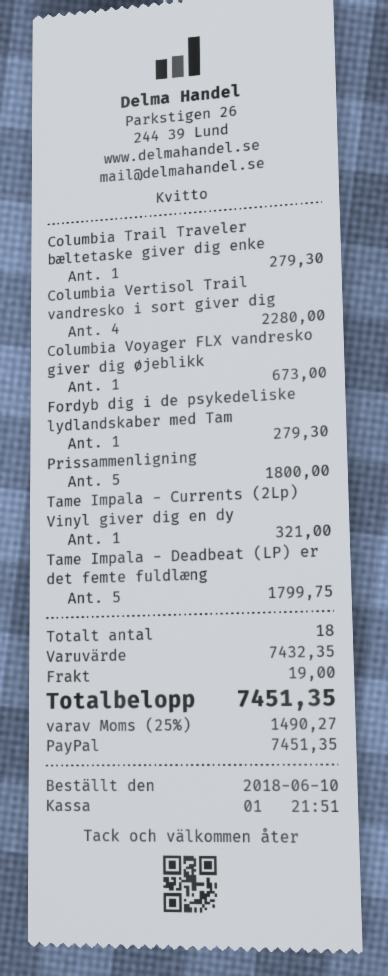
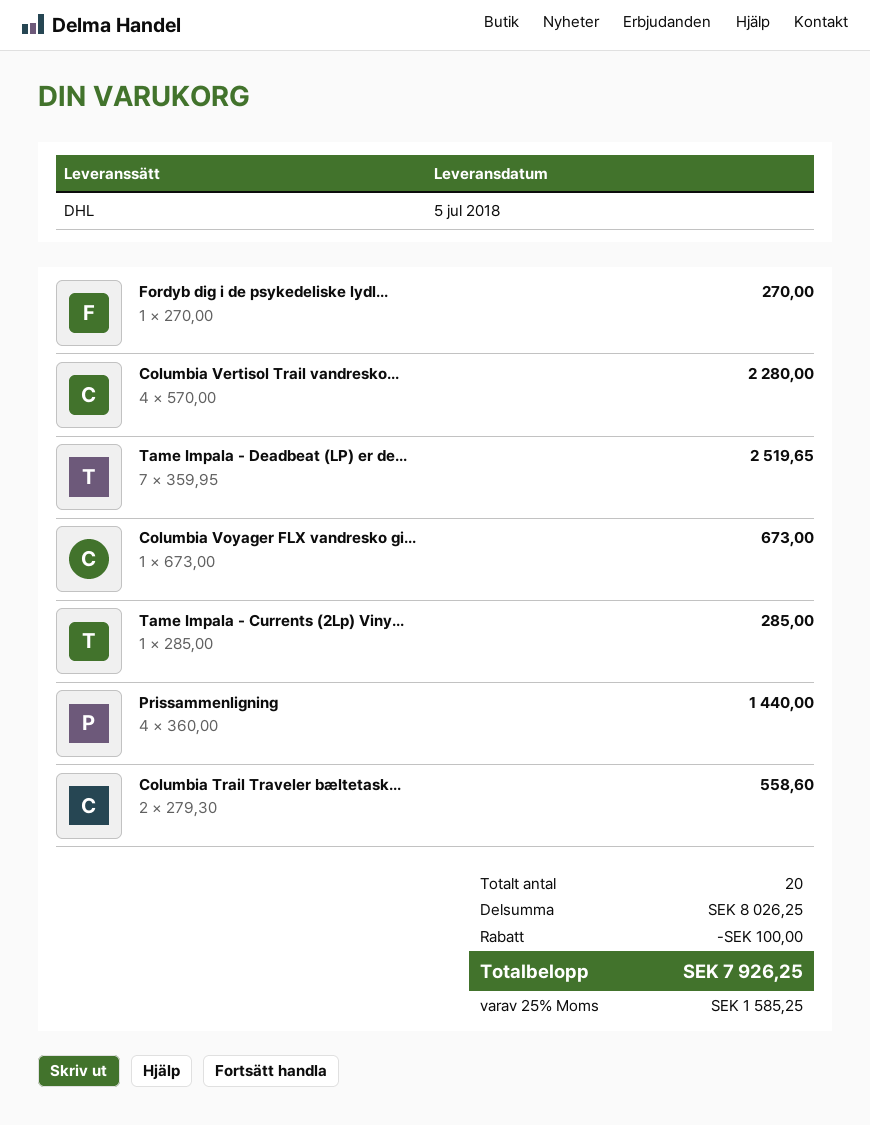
Columbia Trail Traveler bæltetaske giver dig enke: 1 for 279.30 -> 2 for 558.60
Fordyb dig i de psykedeliske lydlandskaber med Tam: 1 for 279.30 -> 1 for 270.00
Prissammenligning: 5 for 1800.00 -> 4 for 1440.00
Tame Impala - Currents (2Lp) Vinyl giver dig en dy: 1 for 321.00 -> 1 for 285.00
Tame Impala - Deadbeat (LP) er det femte fuldlæng: 5 for 1799.75 -> 7 for 2519.65
total quantity: 18 -> 20
subtotal: 7432.35 -> 8026.25
discount: none -> 100.00
shipping: 19.00 -> none
tax: 25% = 1490.27 -> 25% = 1585.25
total: 7451.35 -> 7926.25

